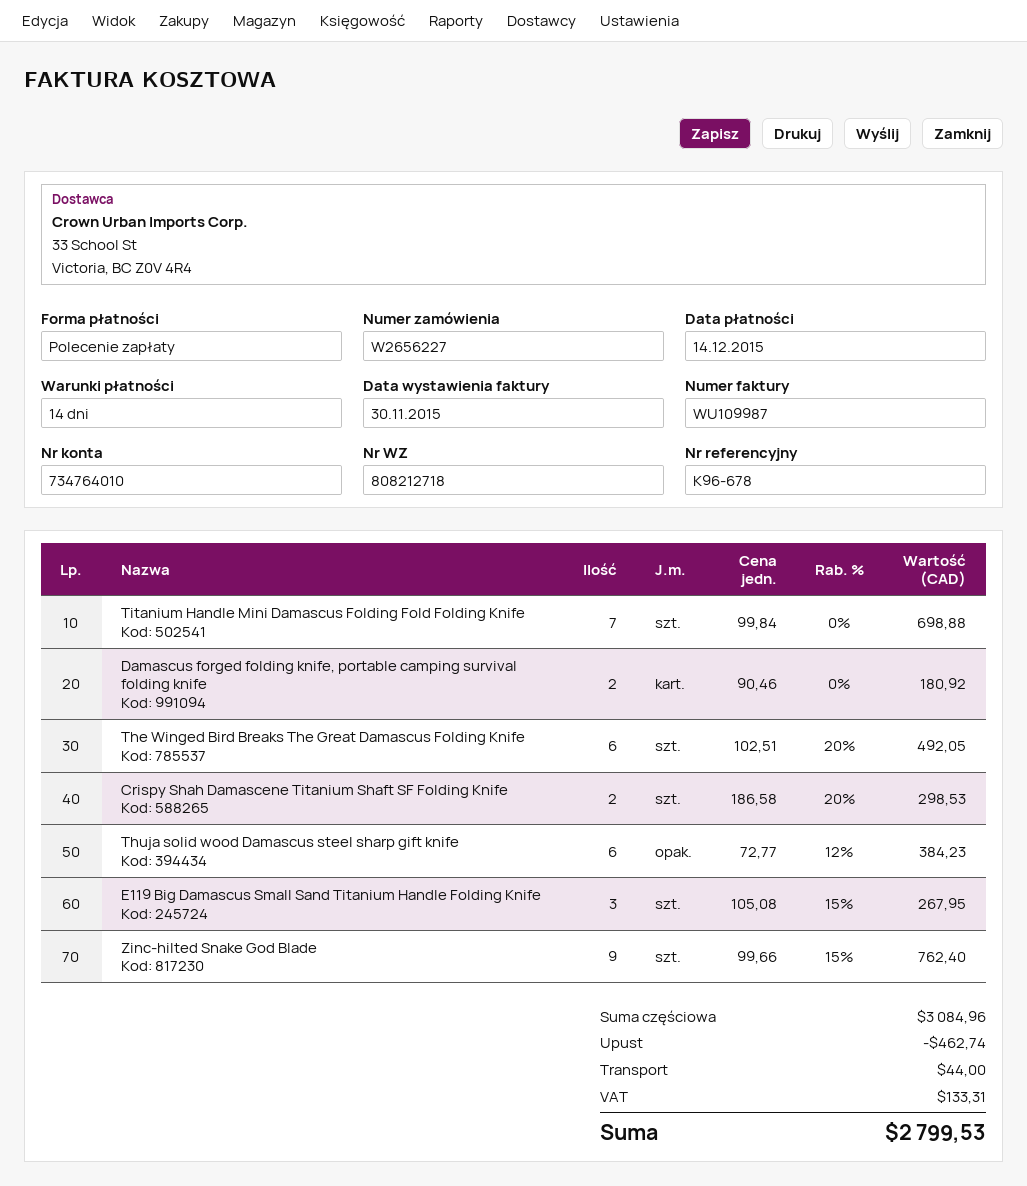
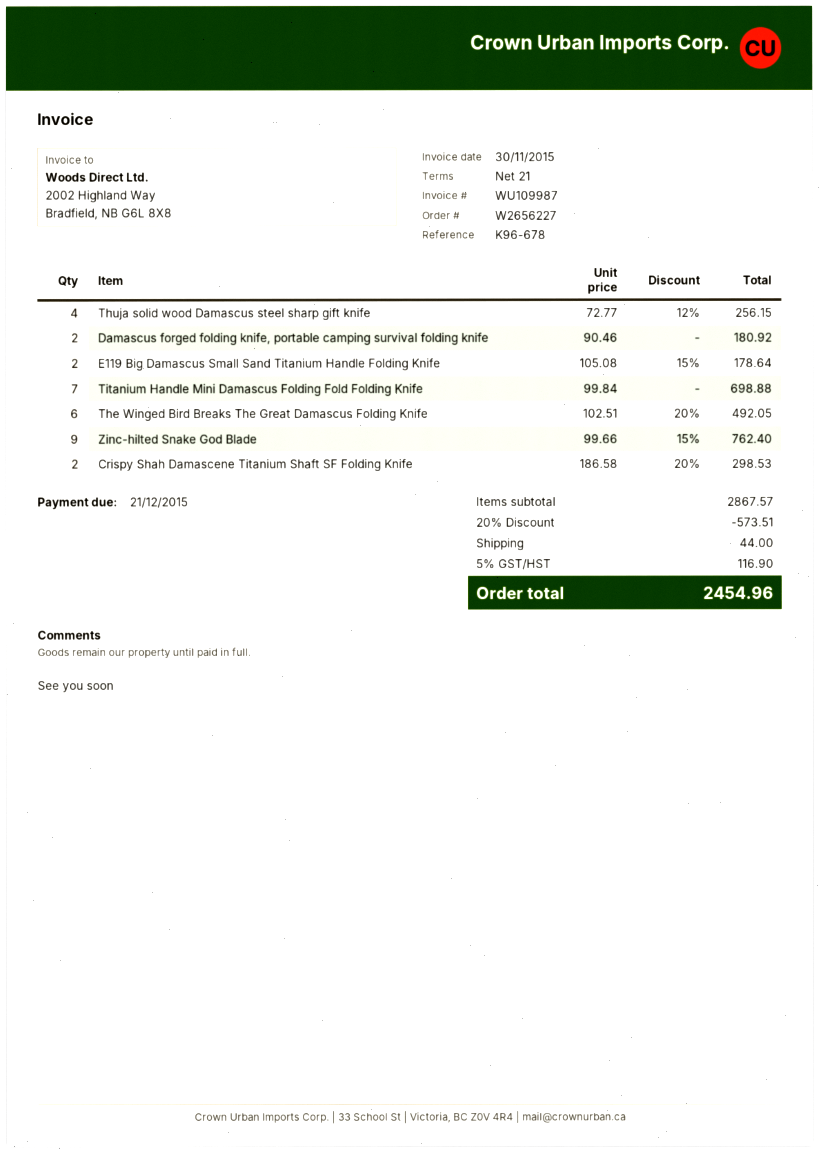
payment terms: 14 days -> 21 days
due date: 2015-12-14 -> 2015-12-21
Thuja solid wood Damascus steel sharp gift knife: 6 x 72.77 - 12% = 384.23 -> 4 x 72.77 - 12% = 256.15
E119 Big Damascus Small Sand Titanium Handle Folding Knife: 3 x 105.08 - 15% = 267.95 -> 2 x 105.08 - 15% = 178.64
subtotal: 3084.96 -> 2867.57
discount: 462.74 -> 573.51
tax: 133.31 -> 116.90
total: 2799.53 -> 2454.96

